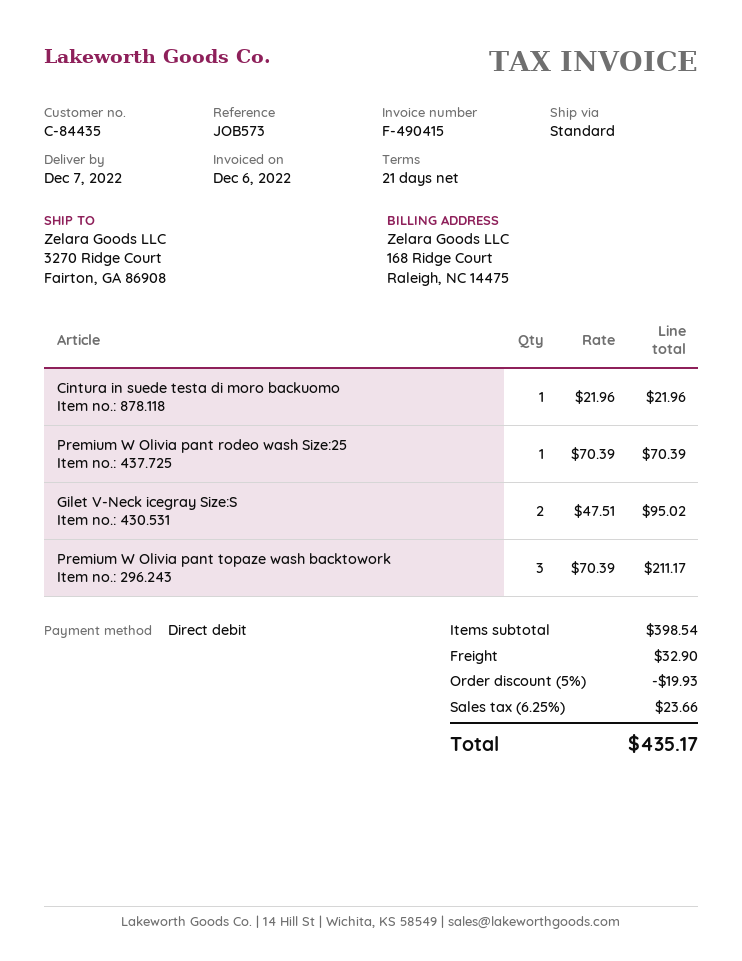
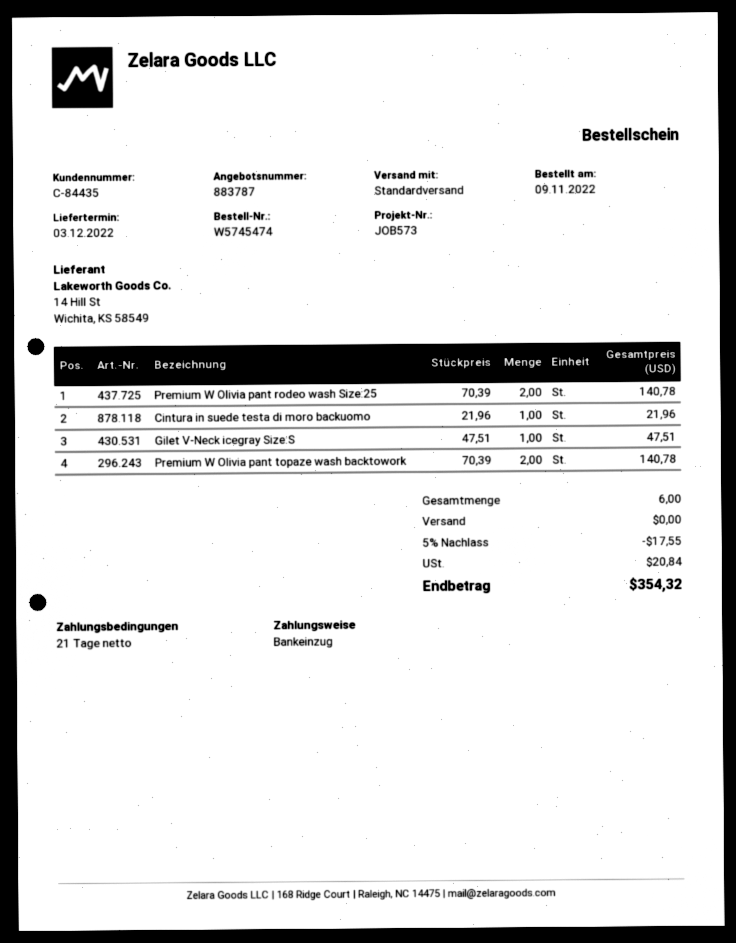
delivery date: 2022-12-07 -> 2022-12-03
Premium W Olivia pant rodeo wash Size:25: 1 x 70.39 = 70.39 -> 2 x 70.39 = 140.78
Gilet V-Neck icegray Size:S: 2 x 47.51 = 95.02 -> 1 x 47.51 = 47.51
Premium W Olivia pant topaze wash backtowork: 3 x 70.39 = 211.17 -> 2 x 70.39 = 140.78
discount: 5% = 19.93 -> 5% = 17.55
shipping: 32.90 -> 0.00
tax: 23.66 -> 20.84
total: 435.17 -> 354.32

